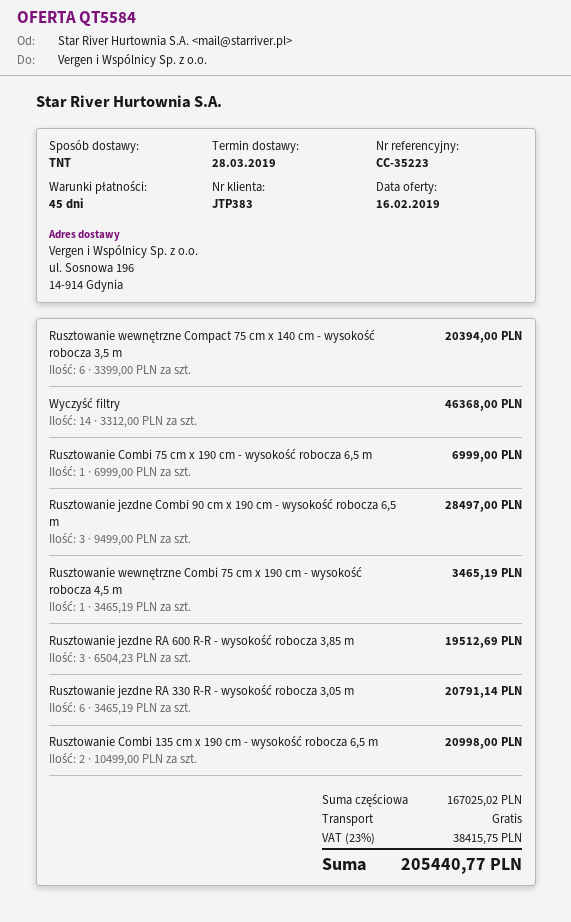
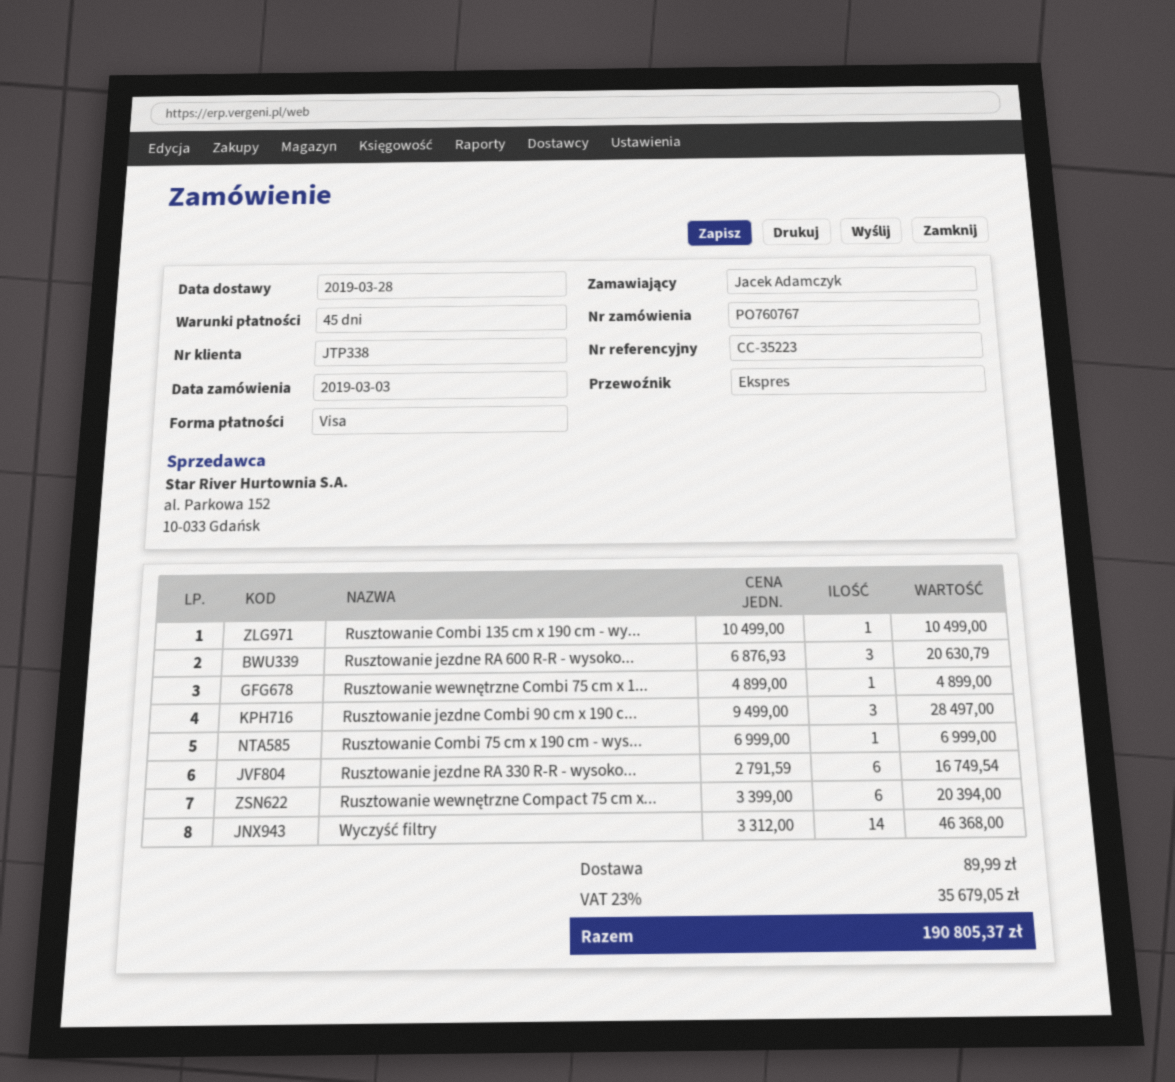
customer number: JTP383 -> JTP338
shipping method: TNT -> express
Rusztowanie wewnętrzne Combi 75 cm x 190 cm - wysokość robocza 4,5 m: 1 x 3465.19 = 3465.19 -> 1 x 4899.00 = 4899.00
Rusztowanie jezdne RA 600 R-R - wysokość robocza 3,85 m: 3 x 6504.23 = 19512.69 -> 3 x 6876.93 = 20630.79
Rusztowanie jezdne RA 330 R-R - wysokość robocza 3,05 m: 6 x 3465.19 = 20791.14 -> 6 x 2791.59 = 16749.54
Rusztowanie Combi 135 cm x 190 cm - wysokość robocza 6,5 m: 2 x 10499.00 = 20998.00 -> 1 x 10499.00 = 10499.00
shipping: 0.00 -> 89.99
tax: 23% = 38415.75 -> 23% = 35679.05
total: 205440.77 -> 190805.37

